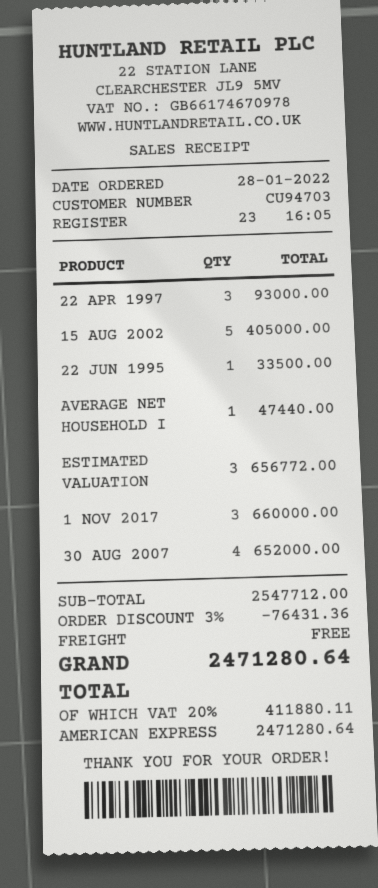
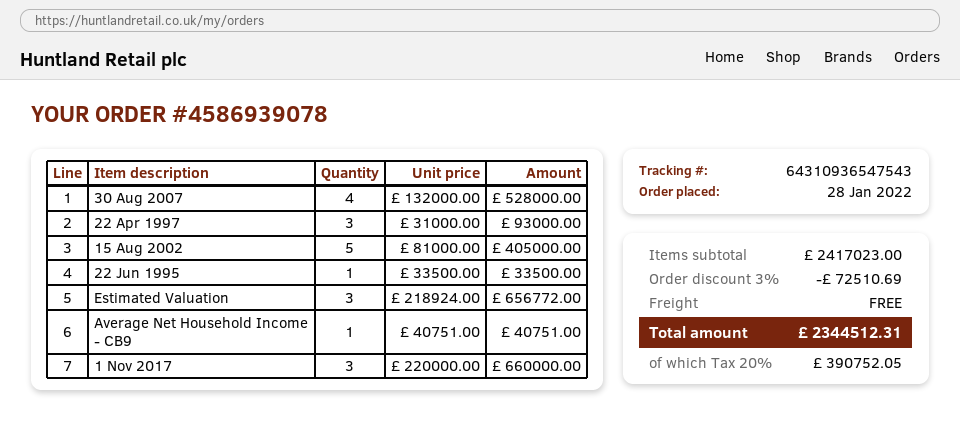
AVERAGE NET HOUSEHOLD I: 1 for 47440.00 -> 1 for 40751.00
30 AUG 2007: 4 for 652000.00 -> 4 for 528000.00
subtotal: 2547712.00 -> 2417023.00
discount: 3% = 76431.36 -> 3% = 72510.69
tax: 20% = 411880.11 -> 20% = 390752.05
total: 2471280.64 -> 2344512.31

